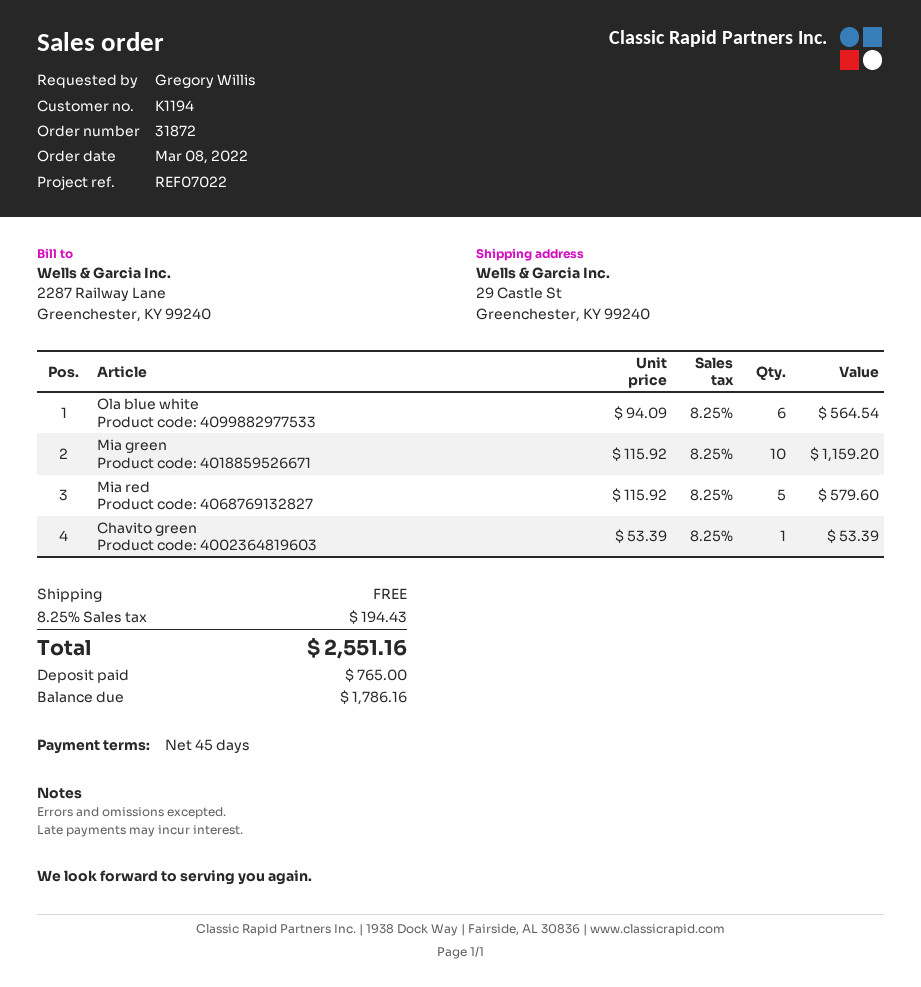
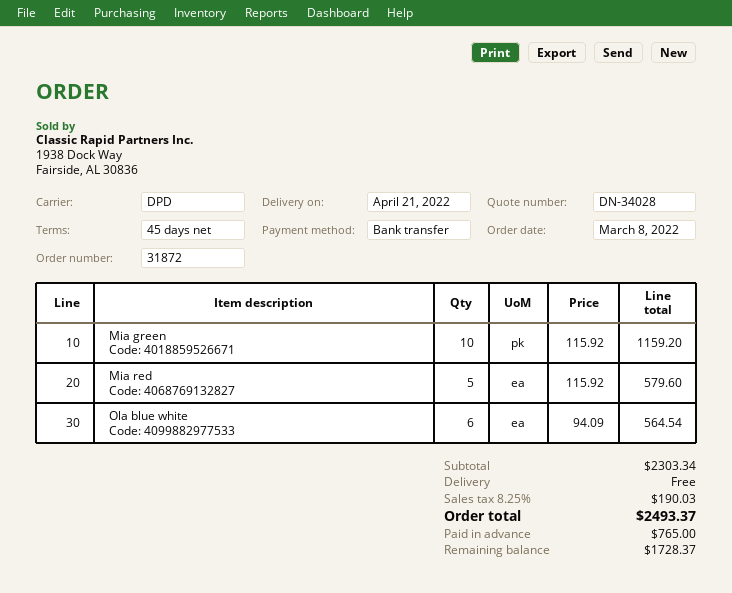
Chavito green: 1 x 53.39 = 53.39 -> none
tax: 8.25% = 194.43 -> 8.25% = 190.03
total: 2551.16 -> 2493.37
balance: 1786.16 -> 1728.37

